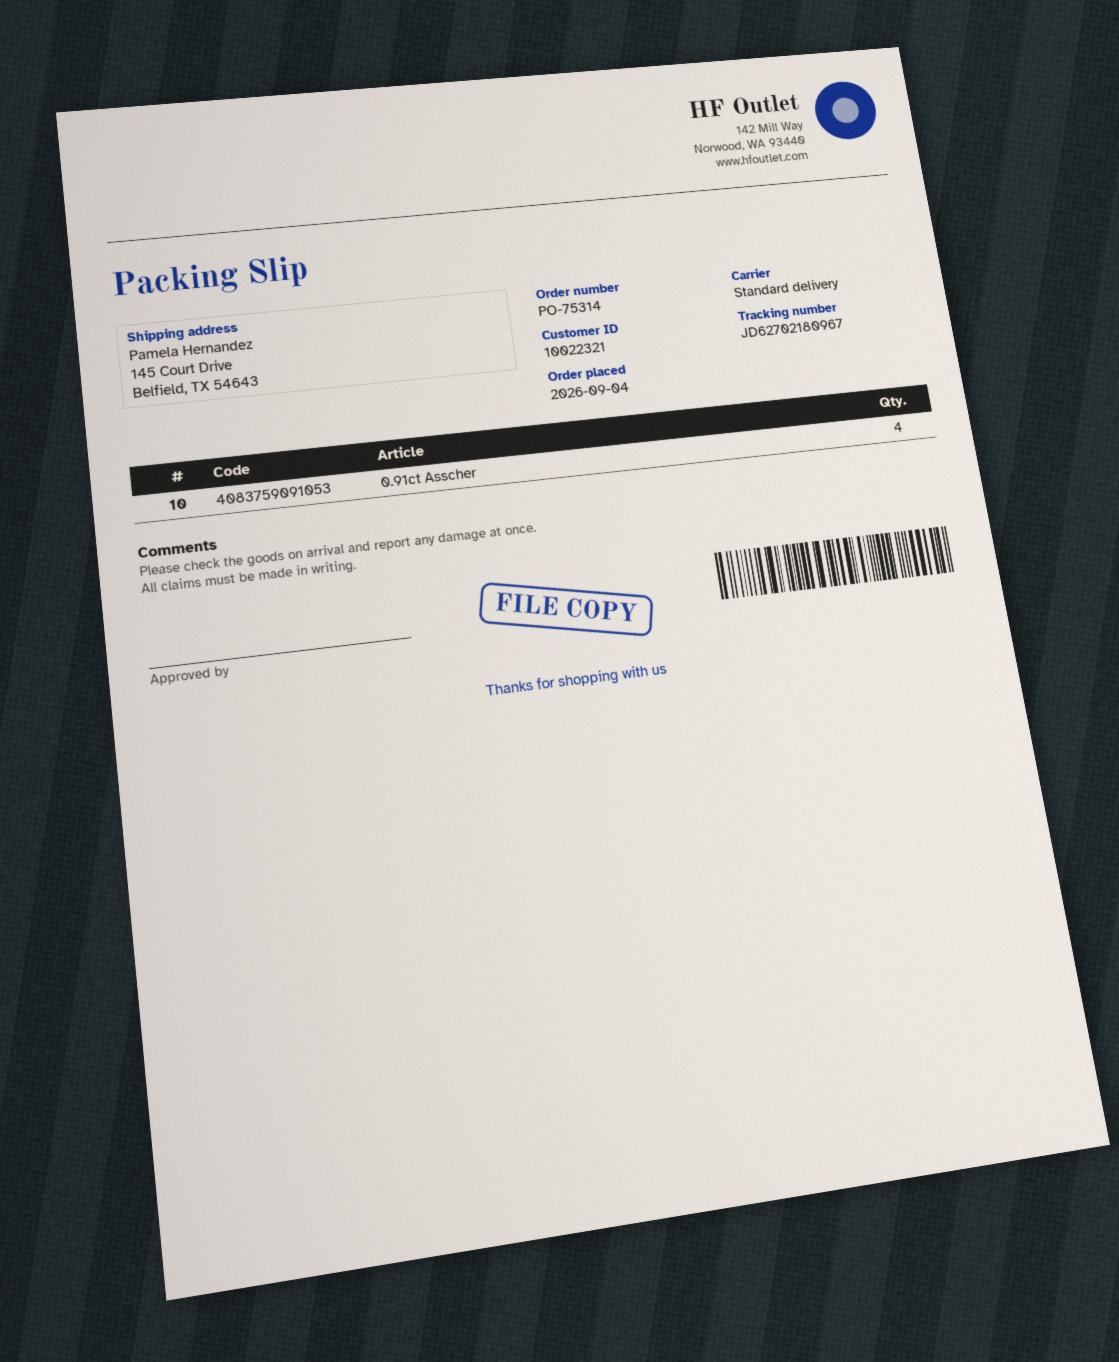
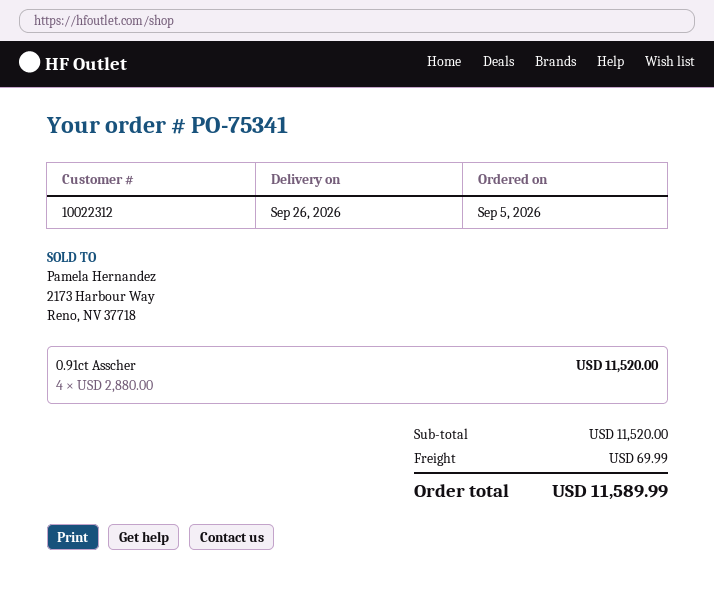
order number: PO-75314 -> PO-75341
order date: 2026-09-04 -> 2026-09-05
customer number: 10022321 -> 10022312

